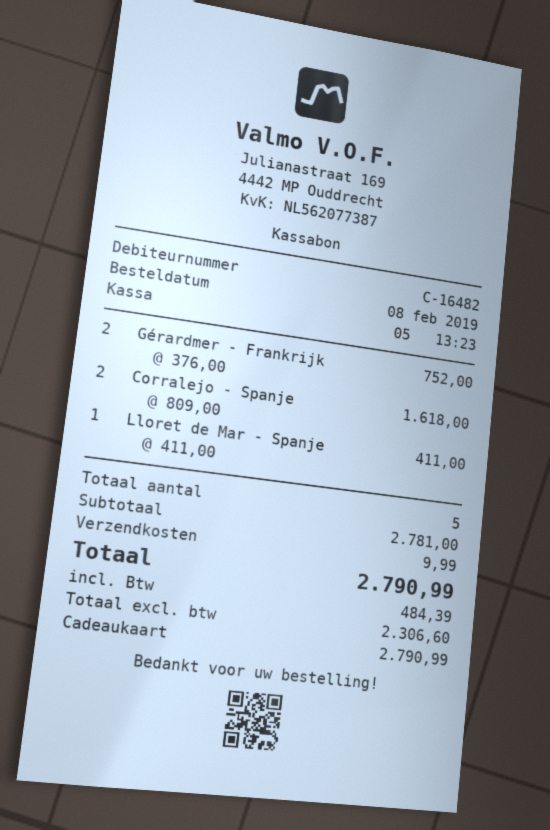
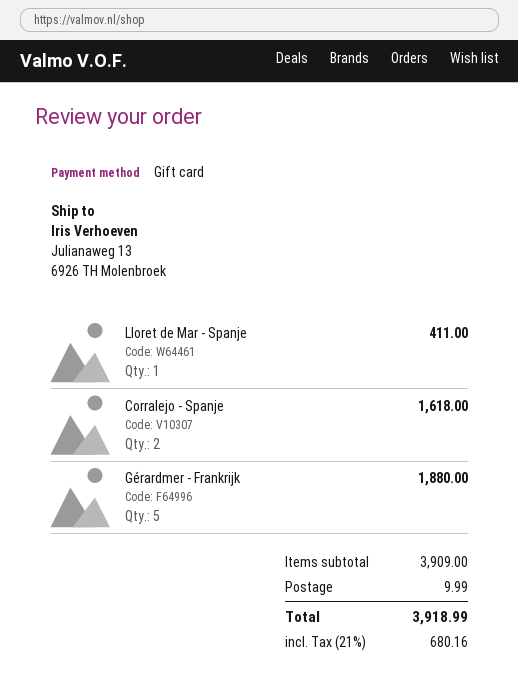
Gérardmer - Frankrijk: 2 for 752.00 -> 5 for 1880.00
subtotal: 2781.00 -> 3909.00
tax: 484.39 -> 680.16
total: 2790.99 -> 3918.99

